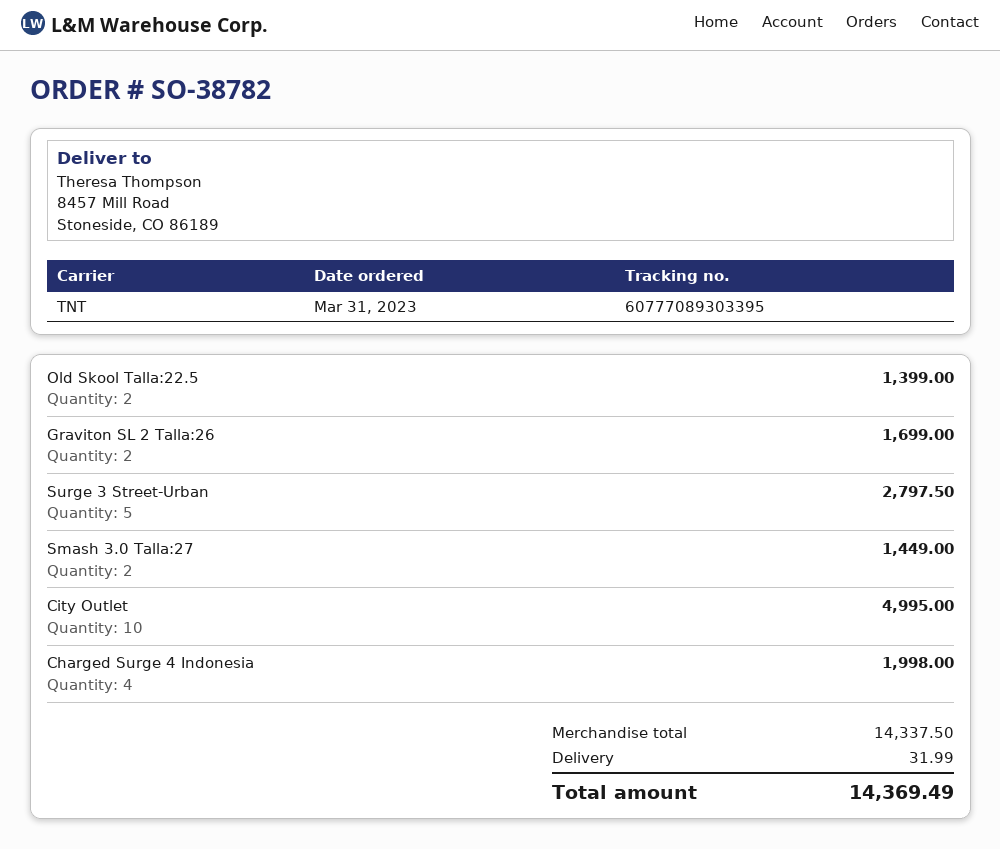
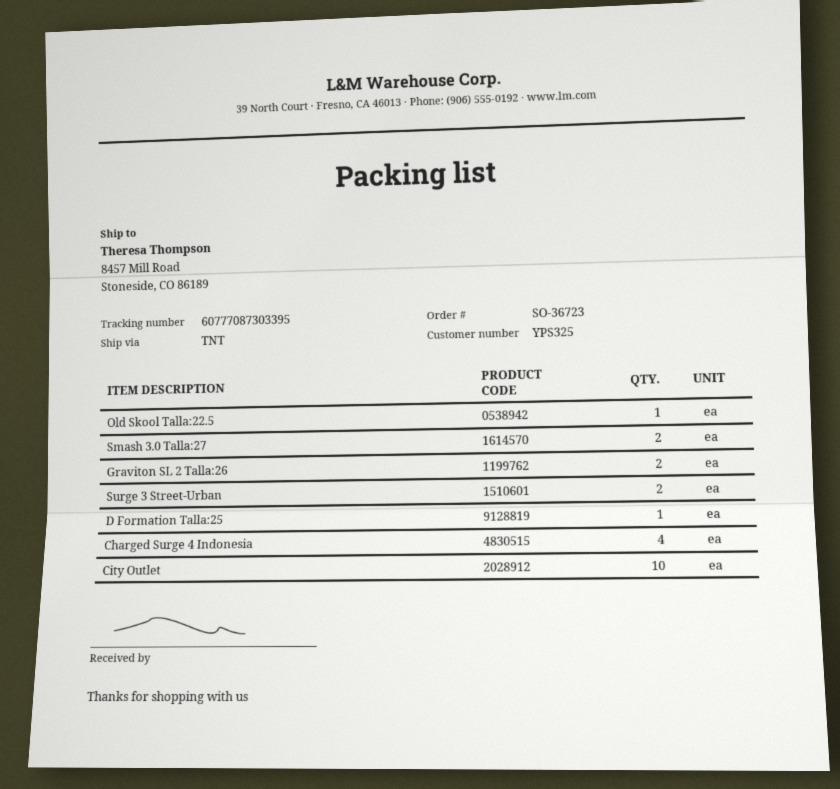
order number: SO-38782 -> SO-36723
tracking number: 60777089303395 -> 60777087303395
Old Skool Talla:22.5: 2 -> 1
Surge 3 Street-Urban: 5 -> 2
D Formation Talla:25: none -> 1

